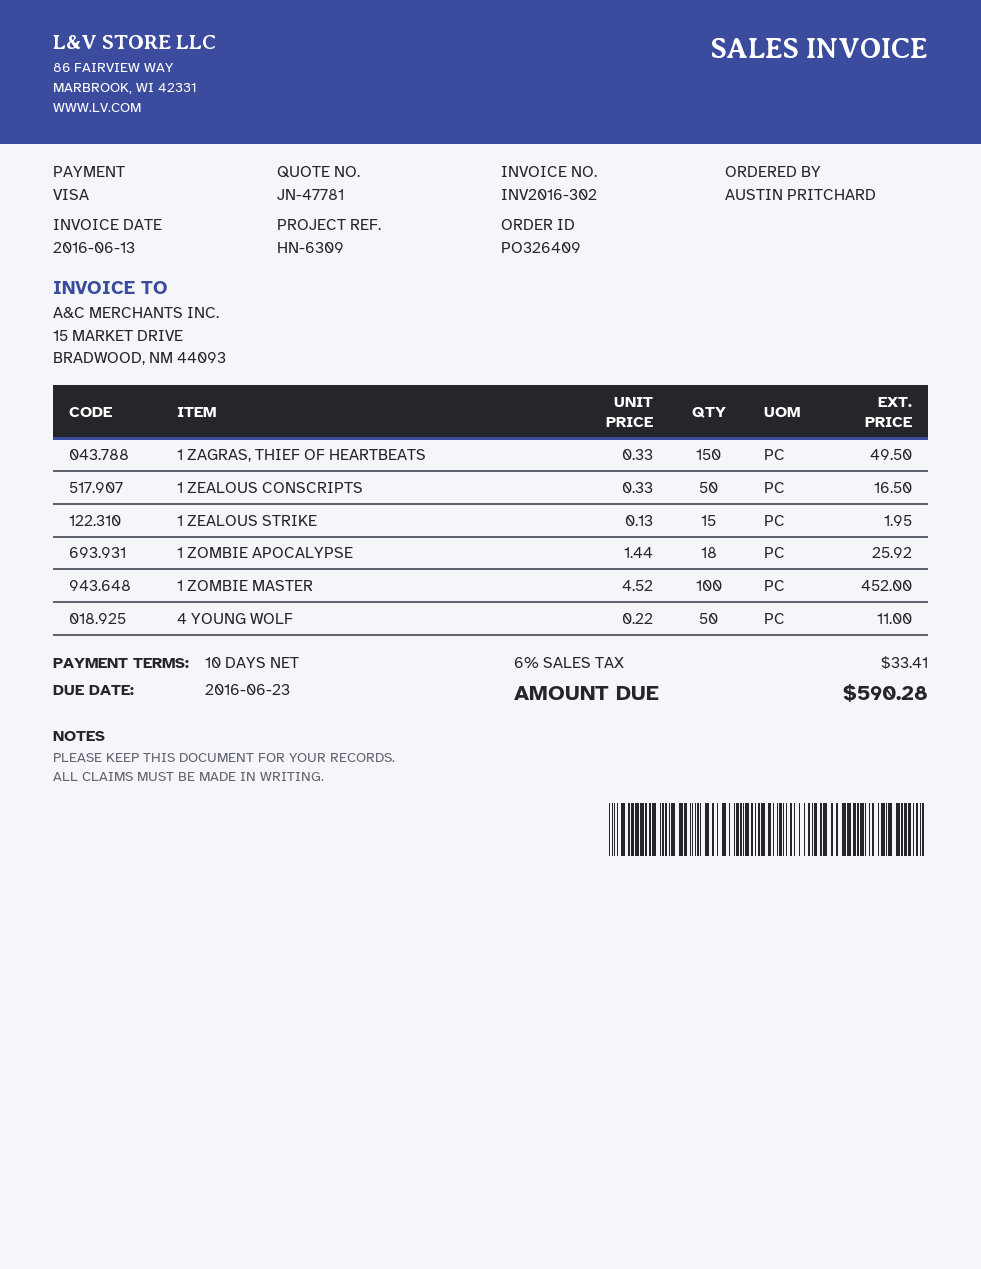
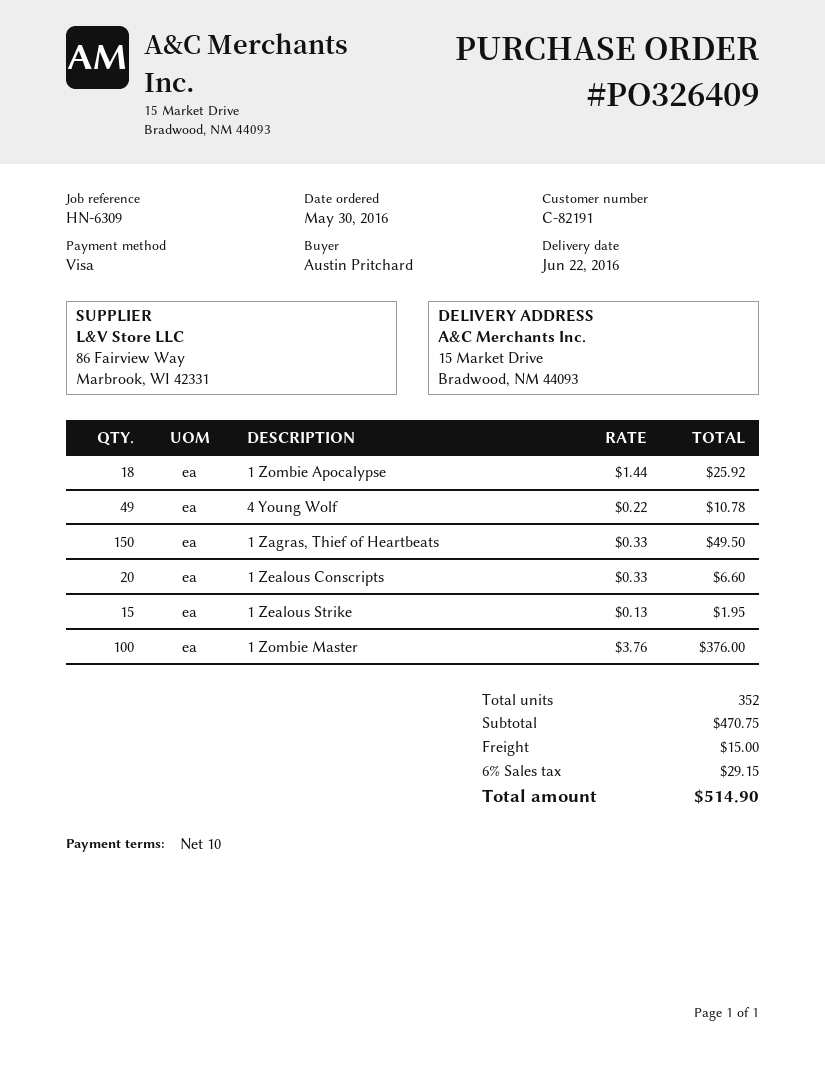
1 ZEALOUS CONSCRIPTS: 50 x 0.33 = 16.50 -> 20 x 0.33 = 6.60
1 ZOMBIE MASTER: 100 x 4.52 = 452.00 -> 100 x 3.76 = 376.00
4 YOUNG WOLF: 50 x 0.22 = 11.00 -> 49 x 0.22 = 10.78
shipping: none -> 15.00
tax: 6% = 33.41 -> 6% = 29.15
total: 590.28 -> 514.90

